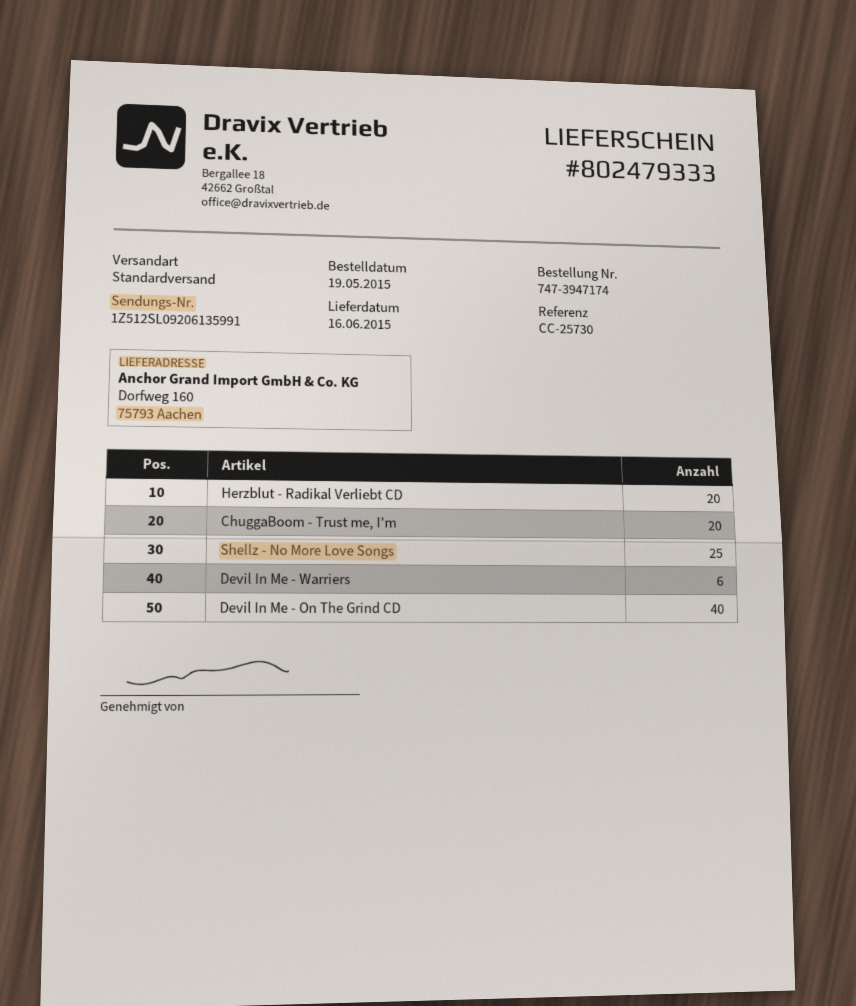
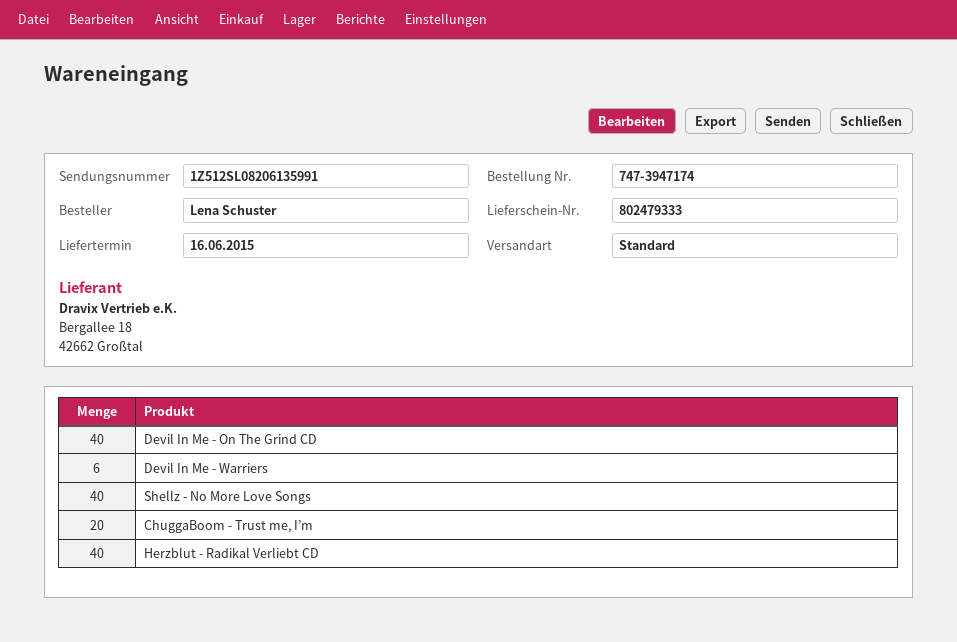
tracking number: 1Z512SL09206135991 -> 1Z512SL08206135991
Herzblut - Radikal Verliebt CD: 20 -> 40
Shellz - No More Love Songs: 25 -> 40

